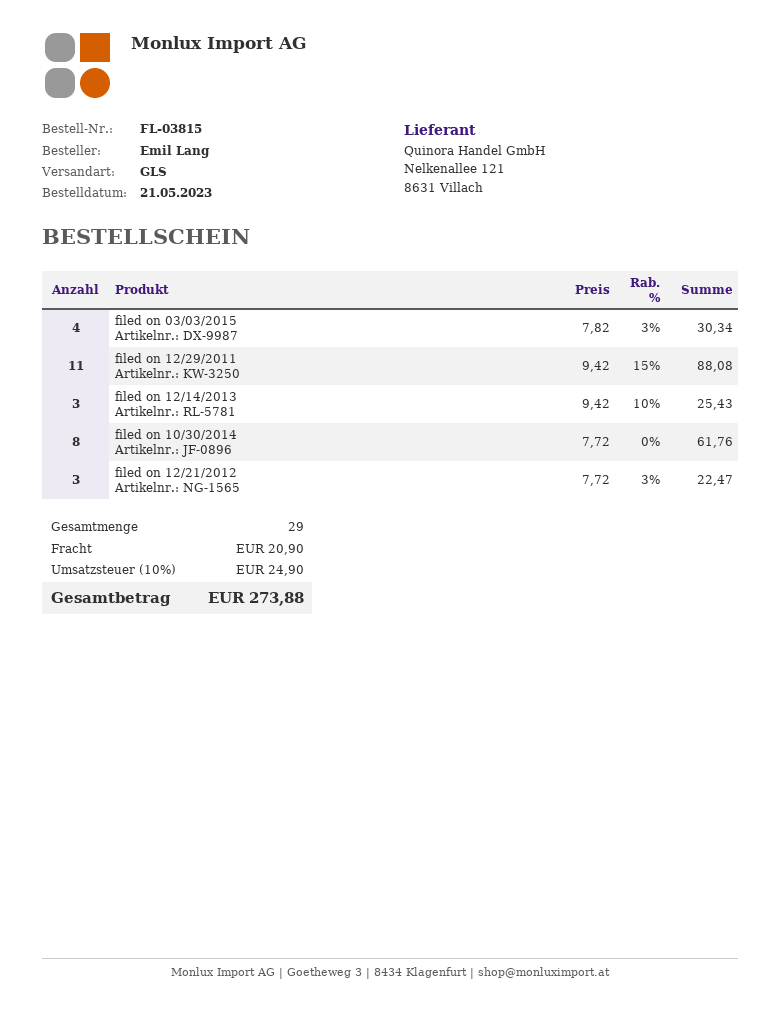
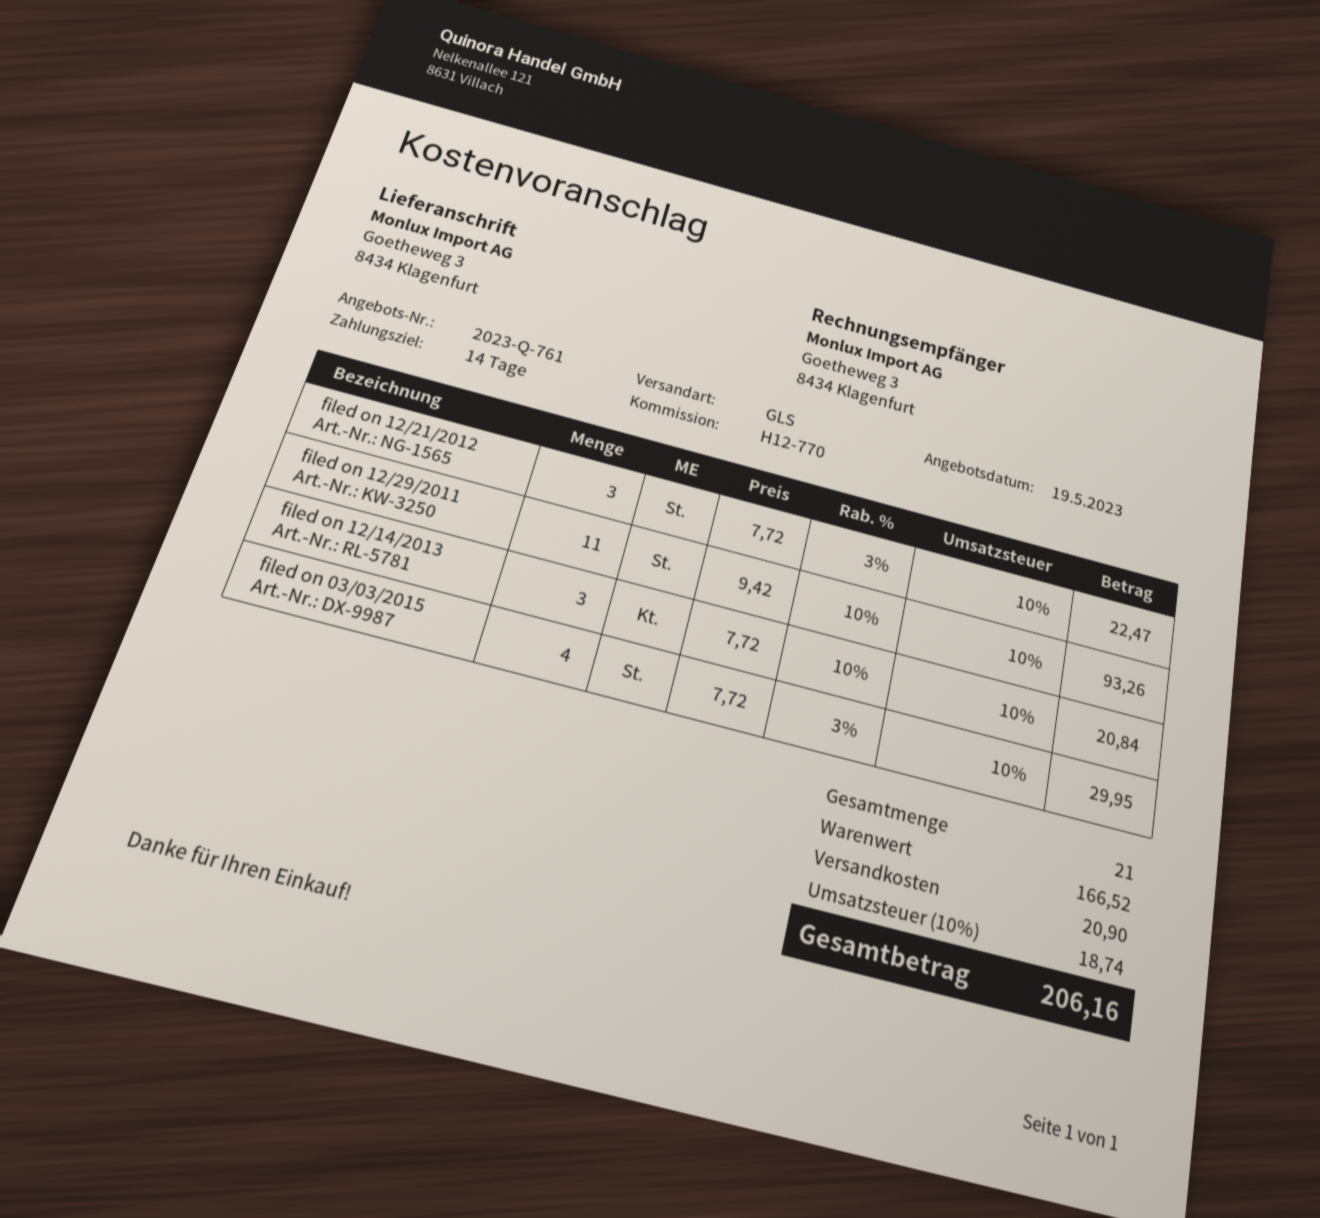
filed on 03/03/2015: 4 x 7.82 - 3% = 30.34 -> 4 x 7.72 - 3% = 29.95
filed on 12/29/2011: 11 x 9.42 - 15% = 88.08 -> 11 x 9.42 - 10% = 93.26
filed on 12/14/2013: 3 x 9.42 - 10% = 25.43 -> 3 x 7.72 - 10% = 20.84
filed on 10/30/2014: 8 x 7.72 = 61.76 -> none
total quantity: 29 -> 21
tax: 10% = 24.90 -> 10% = 18.74
total: 273.88 -> 206.16

